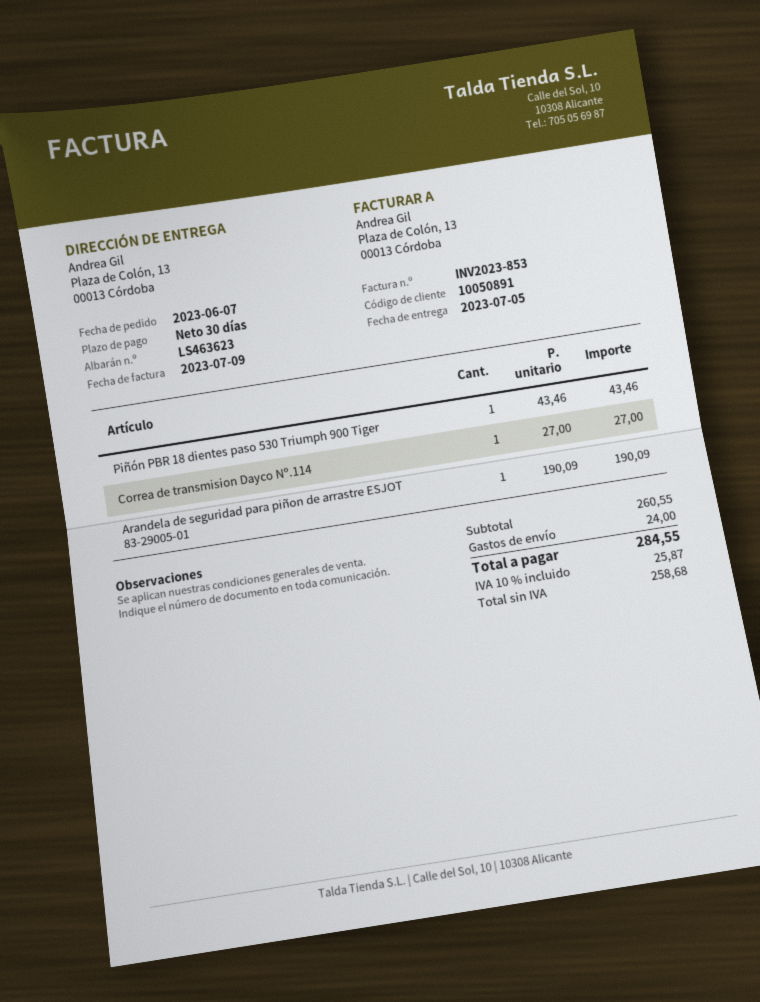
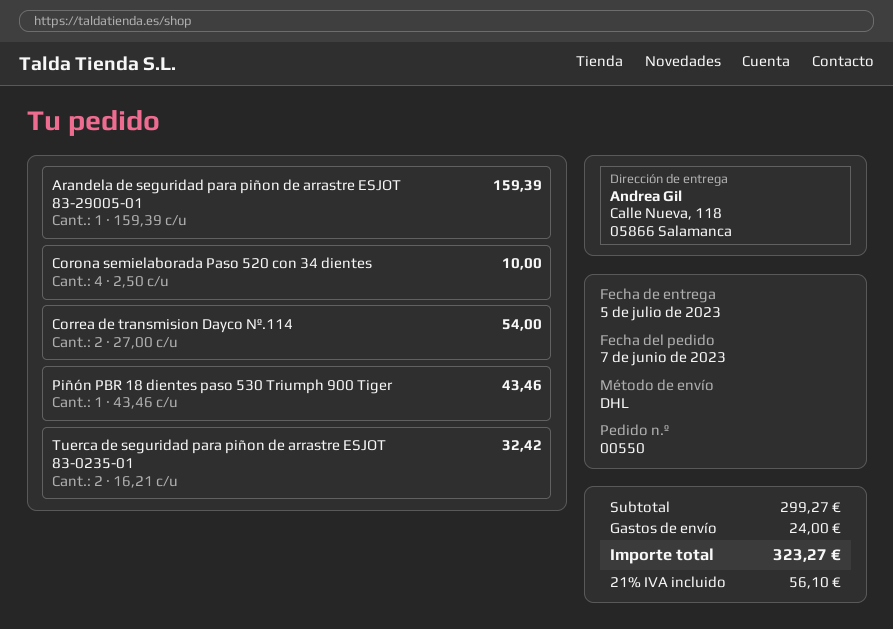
ship to: Plaza de Colón, 13, 00013 Córdoba -> Calle Nueva, 118, 05866 Salamanca
Correa de transmision Dayco Nº.114: 1 x 27.00 = 27.00 -> 2 x 27.00 = 54.00
Arandela de seguridad para piñon de arrastre ESJOT 83-29005-01: 1 x 190.09 = 190.09 -> 1 x 159.39 = 159.39
Corona semielaborada Paso 520 con 34 dientes: none -> 4 x 2.50 = 10.00
Tuerca de seguridad para piñon de arrastre ESJOT 83-0235-01: none -> 2 x 16.21 = 32.42
subtotal: 260.55 -> 299.27
tax: 10% = 25.87 -> 21% = 56.10
total: 284.55 -> 323.27

